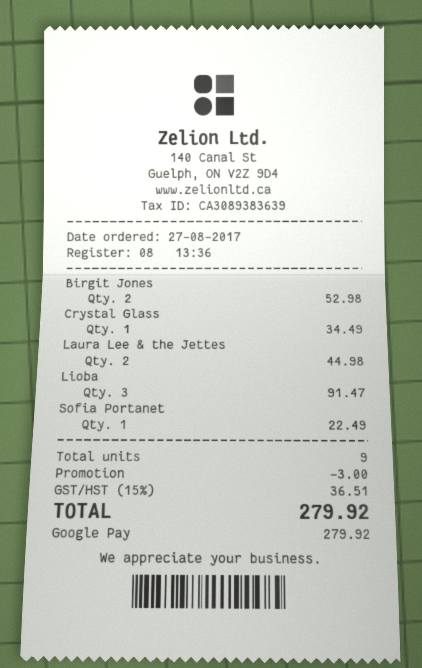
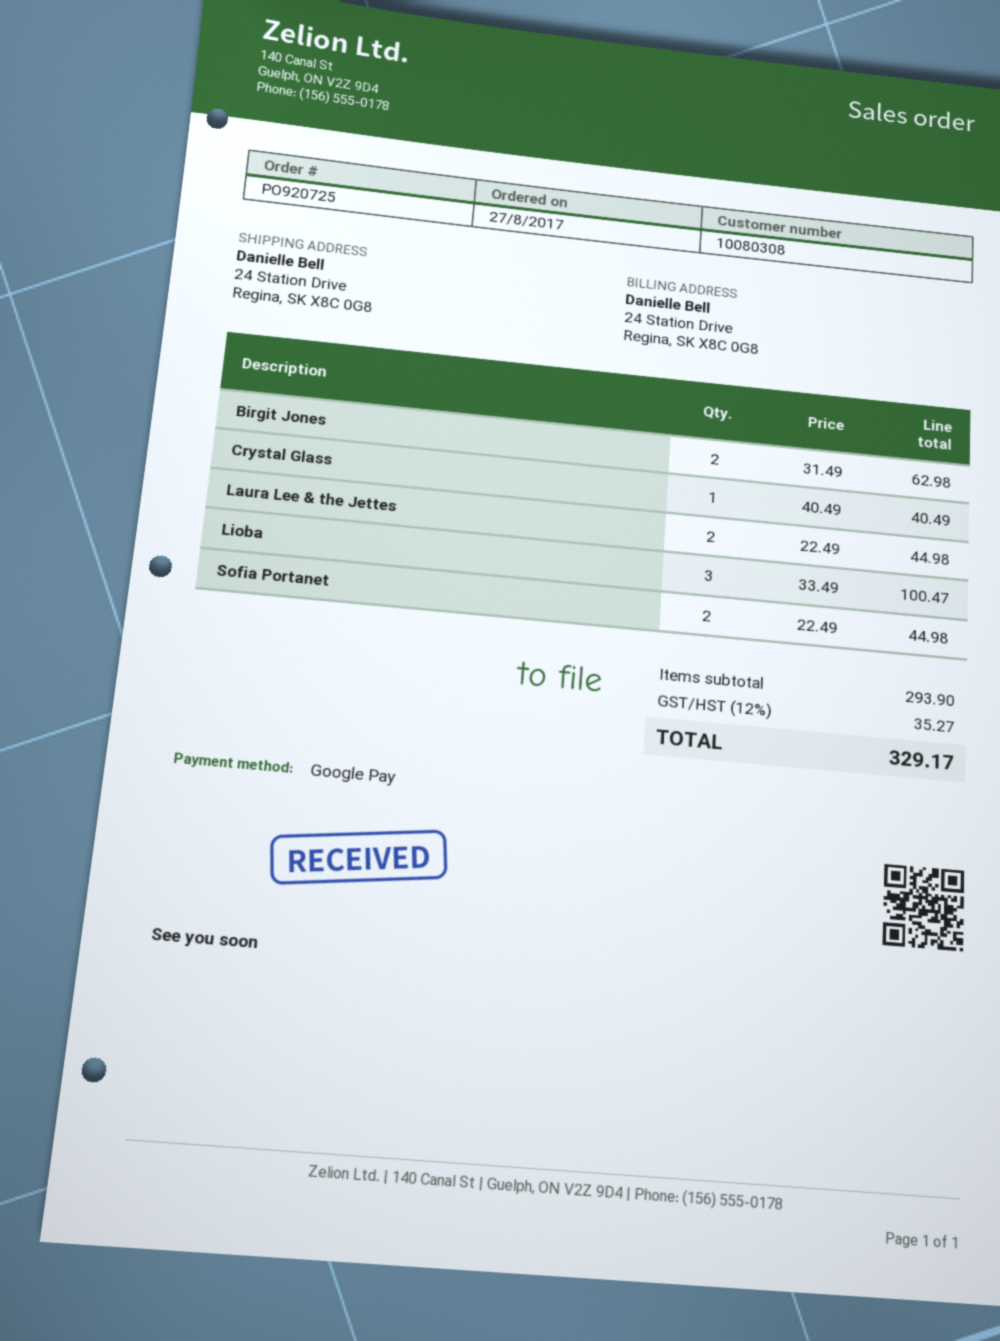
Birgit Jones: 2 for 52.98 -> 2 for 62.98
Crystal Glass: 1 for 34.49 -> 1 for 40.49
Lioba: 3 for 91.47 -> 3 for 100.47
Sofia Portanet: 1 for 22.49 -> 2 for 44.98
discount: 3.00 -> none
tax: 15% = 36.51 -> 12% = 35.27
total: 279.92 -> 329.17

